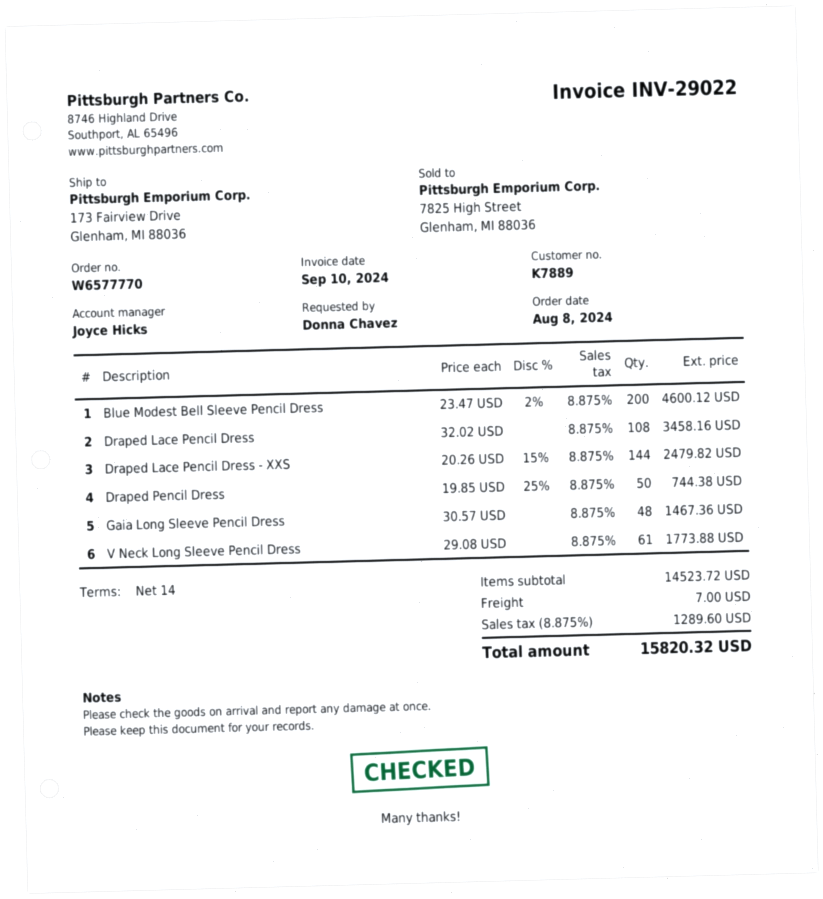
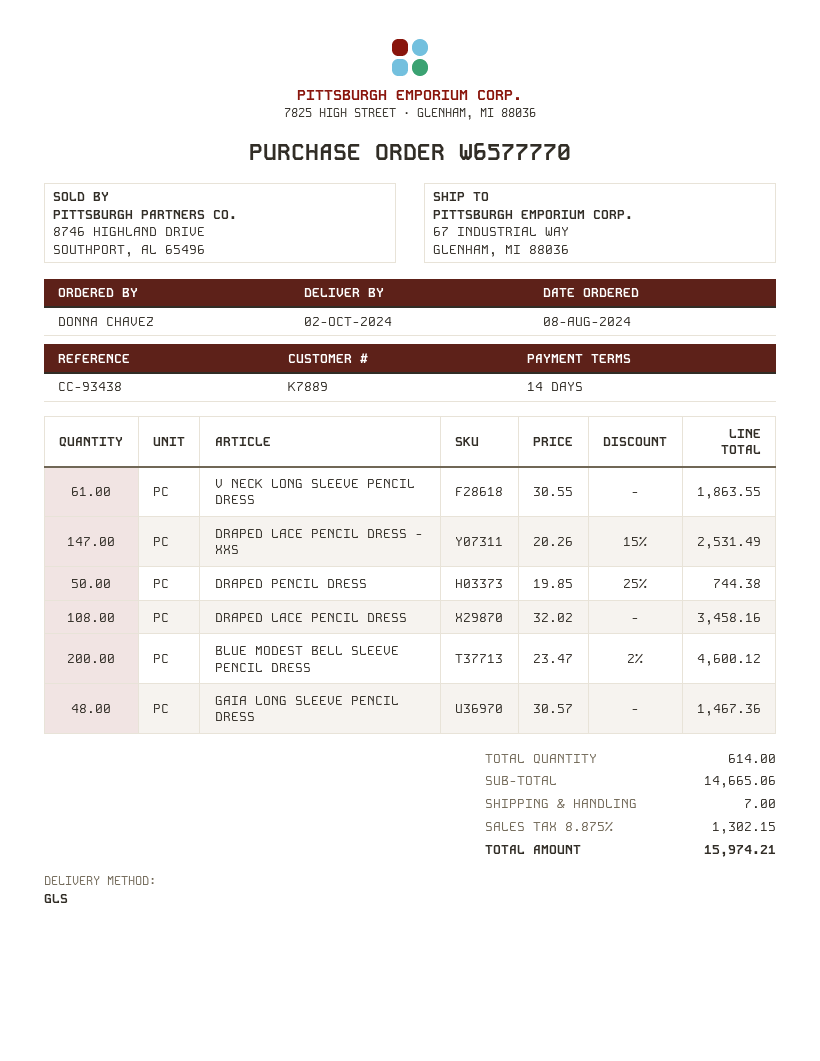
ship to: 173 Fairview Drive, Glenham, MI 88036 -> 67 INDUSTRIAL WAY, GLENHAM, MI 88036
Draped Lace Pencil Dress - XXS: 144 x 20.26 - 15% = 2479.82 -> 147 x 20.26 - 15% = 2531.49
V Neck Long Sleeve Pencil Dress: 61 x 29.08 = 1773.88 -> 61 x 30.55 = 1863.55
subtotal: 14523.72 -> 14665.06
tax: 8.875% = 1289.60 -> 8.875% = 1302.15
total: 15820.32 -> 15974.21

